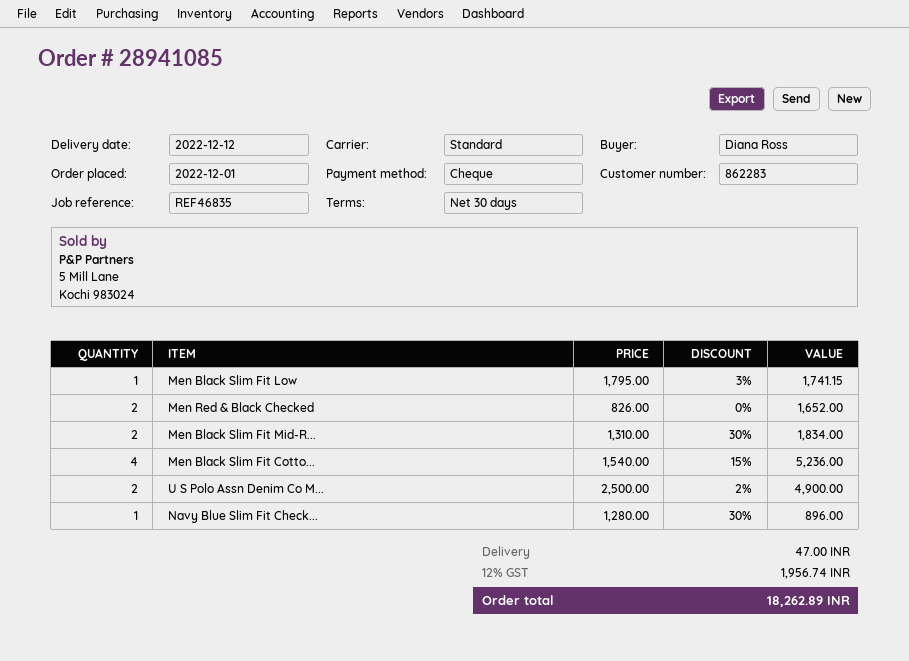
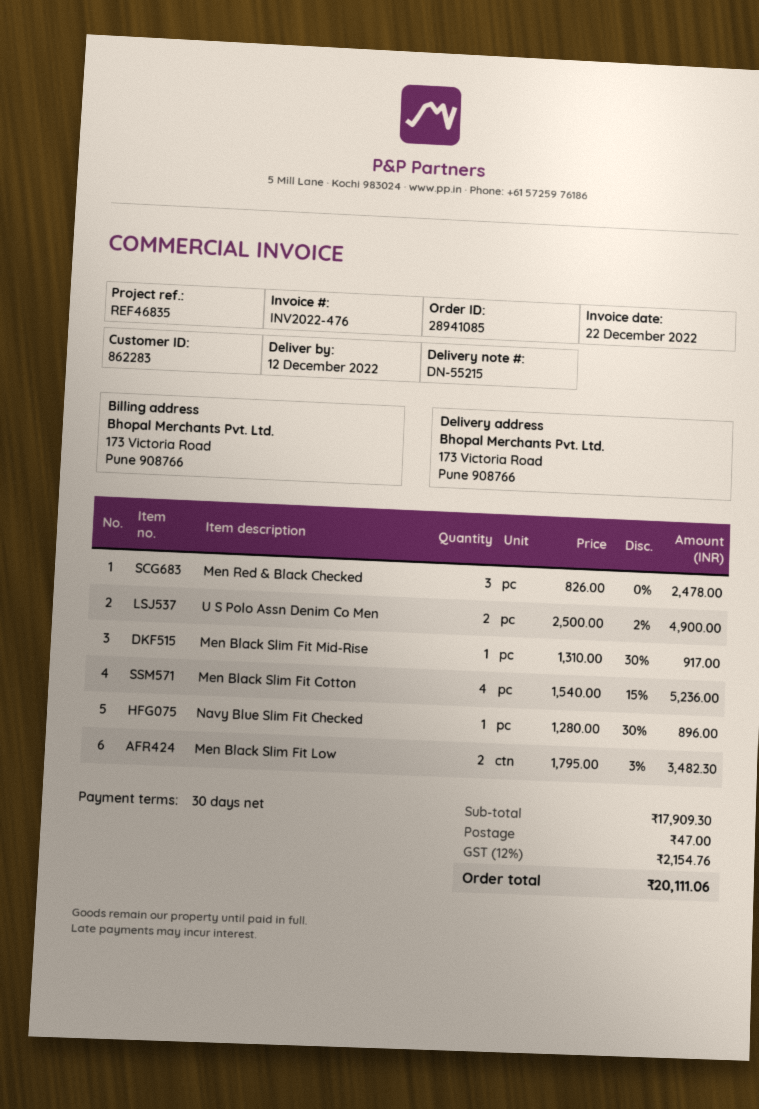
Men Black Slim Fit Low: 1 x 1795.00 - 3% = 1741.15 -> 2 x 1795.00 - 3% = 3482.30
Men Red & Black Checked: 2 x 826.00 = 1652.00 -> 3 x 826.00 = 2478.00
Men Black Slim Fit Mid-R...: 2 x 1310.00 - 30% = 1834.00 -> 1 x 1310.00 - 30% = 917.00
tax: 12% = 1956.74 -> 12% = 2154.76
total: 18262.89 -> 20111.06

